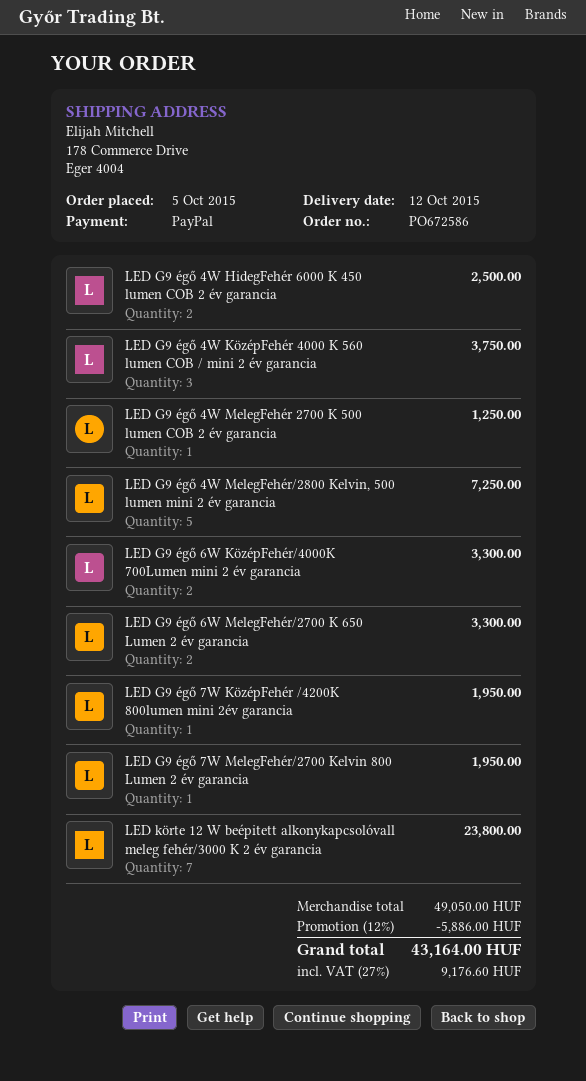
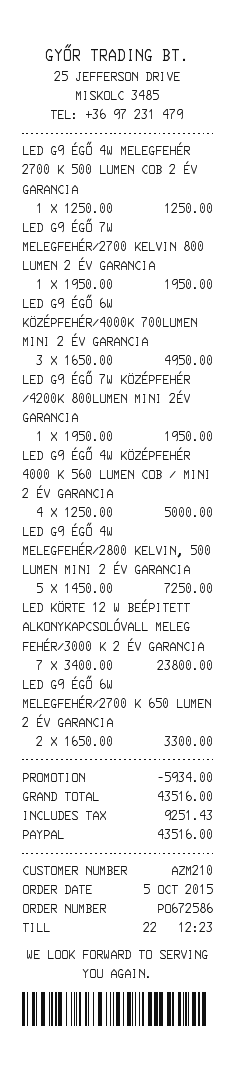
LED G9 égő 4W HidegFehér 6000 K 450 lumen COB 2 év garancia: 2 for 2500.00 -> none
LED G9 égő 4W KözépFehér 4000 K 560 lumen COB / mini 2 év garancia: 3 for 3750.00 -> 4 for 5000.00
LED G9 égő 6W KözépFehér/4000K 700Lumen mini 2 év garancia: 2 for 3300.00 -> 3 for 4950.00
discount: 5886.00 -> 5934.00
tax: 9176.60 -> 9251.43
total: 43164.00 -> 43516.00

